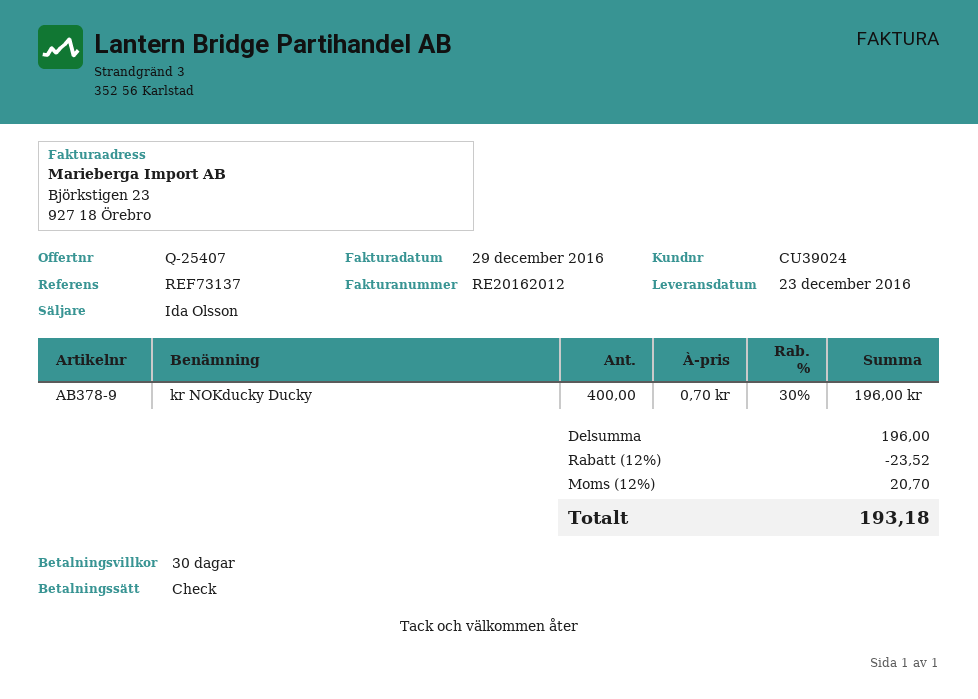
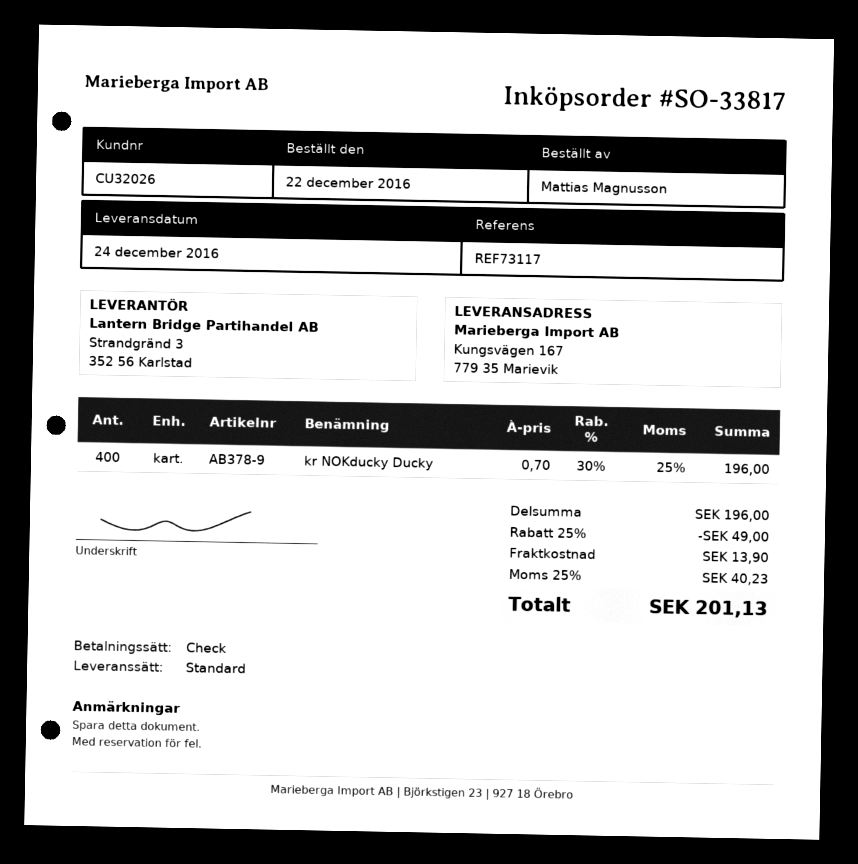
delivery date: 2016-12-23 -> 2016-12-24
customer number: CU39024 -> CU32026
reference: REF73137 -> REF73117
discount: 12% = 23.52 -> 25% = 49.00
shipping: none -> 13.90
tax: 12% = 20.70 -> 25% = 40.23
total: 193.18 -> 201.13

